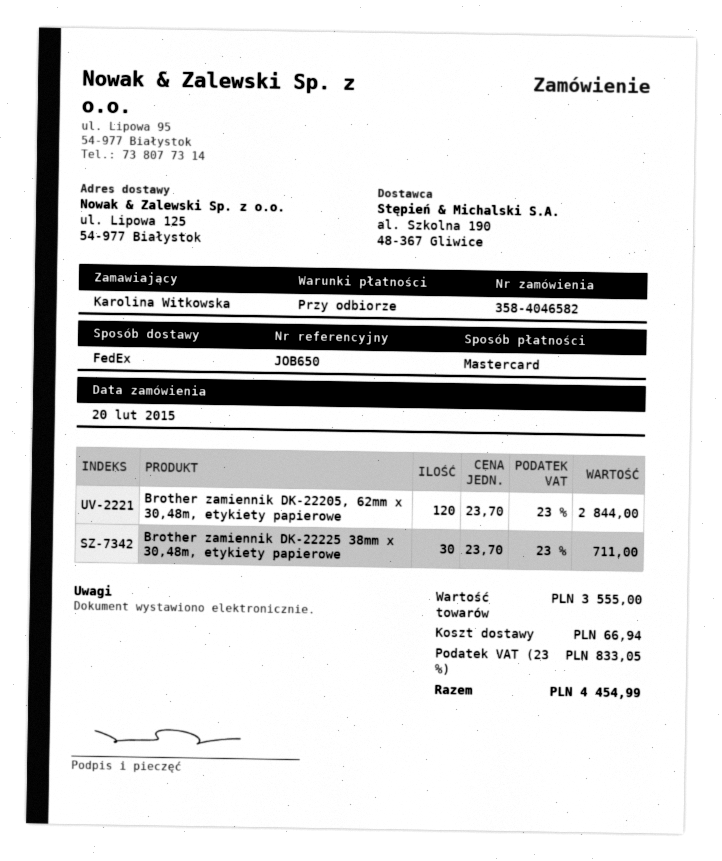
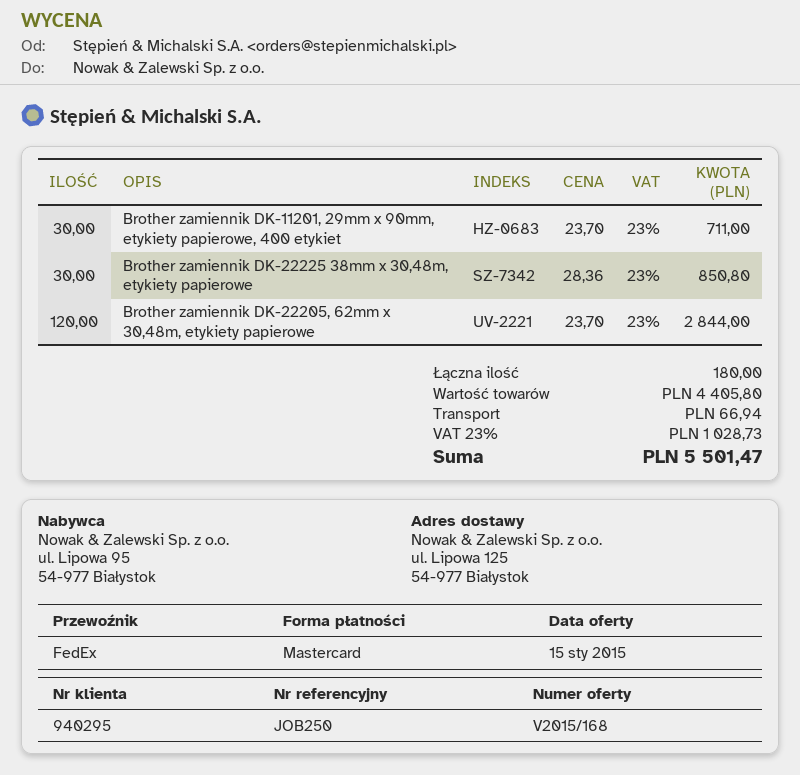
reference: JOB650 -> JOB250
Brother zamiennik DK-22225 38mm x 30,48m, etykiety papierowe: 30 x 23.70 = 711.00 -> 30 x 28.36 = 850.80
Brother zamiennik DK-11201, 29mm x 90mm, etykiety papierowe, 400 etykiet: none -> 30 x 23.70 = 711.00
subtotal: 3555.00 -> 4405.80
tax: 23% = 833.05 -> 23% = 1028.73
total: 4454.99 -> 5501.47

